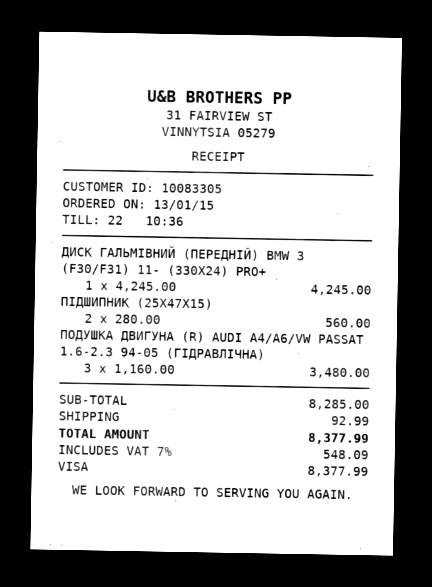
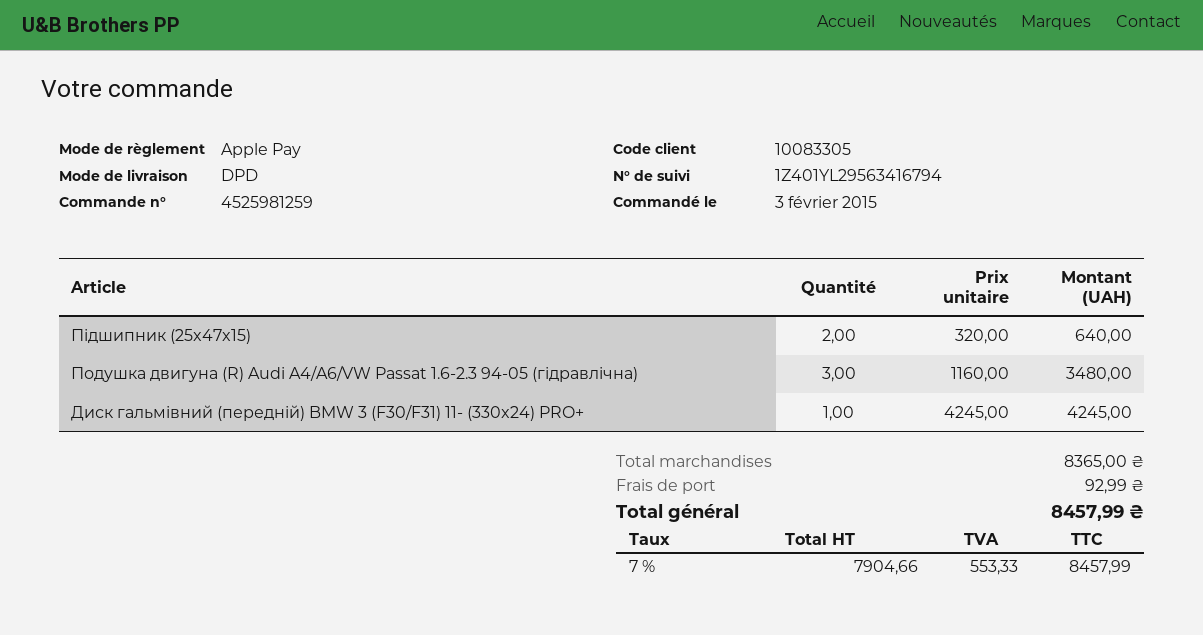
order date: 2015-01-13 -> 2015-02-03
payment method: Visa -> Apple Pay
ПІДШИПНИК (25X47X15): 2 x 280.00 = 560.00 -> 2 x 320.00 = 640.00
subtotal: 8285.00 -> 8365.00
tax: 7% = 548.09 -> 7% = 553.33
total: 8377.99 -> 8457.99

